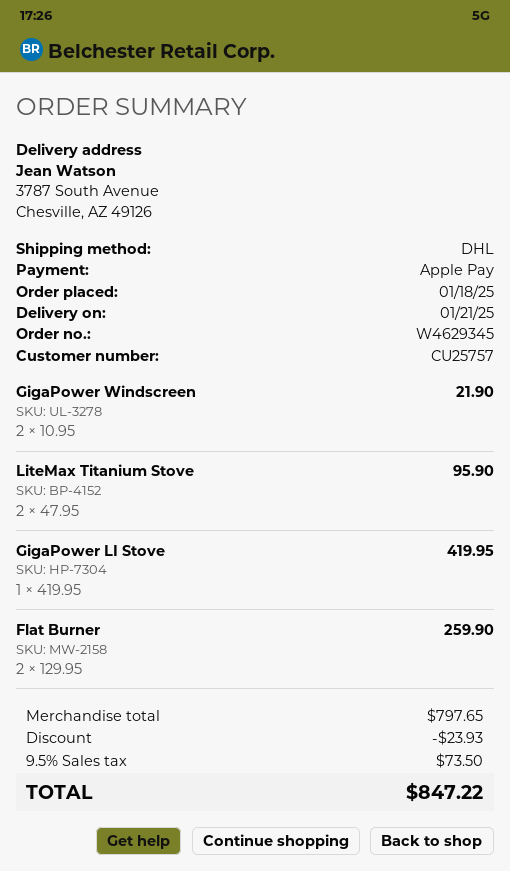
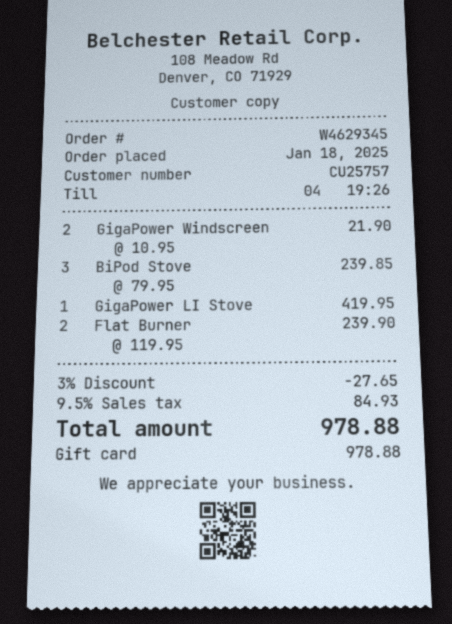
payment method: Apple Pay -> gift card
LiteMax Titanium Stove: 2 x 47.95 = 95.90 -> none
Flat Burner: 2 x 129.95 = 259.90 -> 2 x 119.95 = 239.90
BiPod Stove: none -> 3 x 79.95 = 239.85
discount: 23.93 -> 27.65
tax: 9.5% = 73.50 -> 9.5% = 84.93
total: 847.22 -> 978.88

